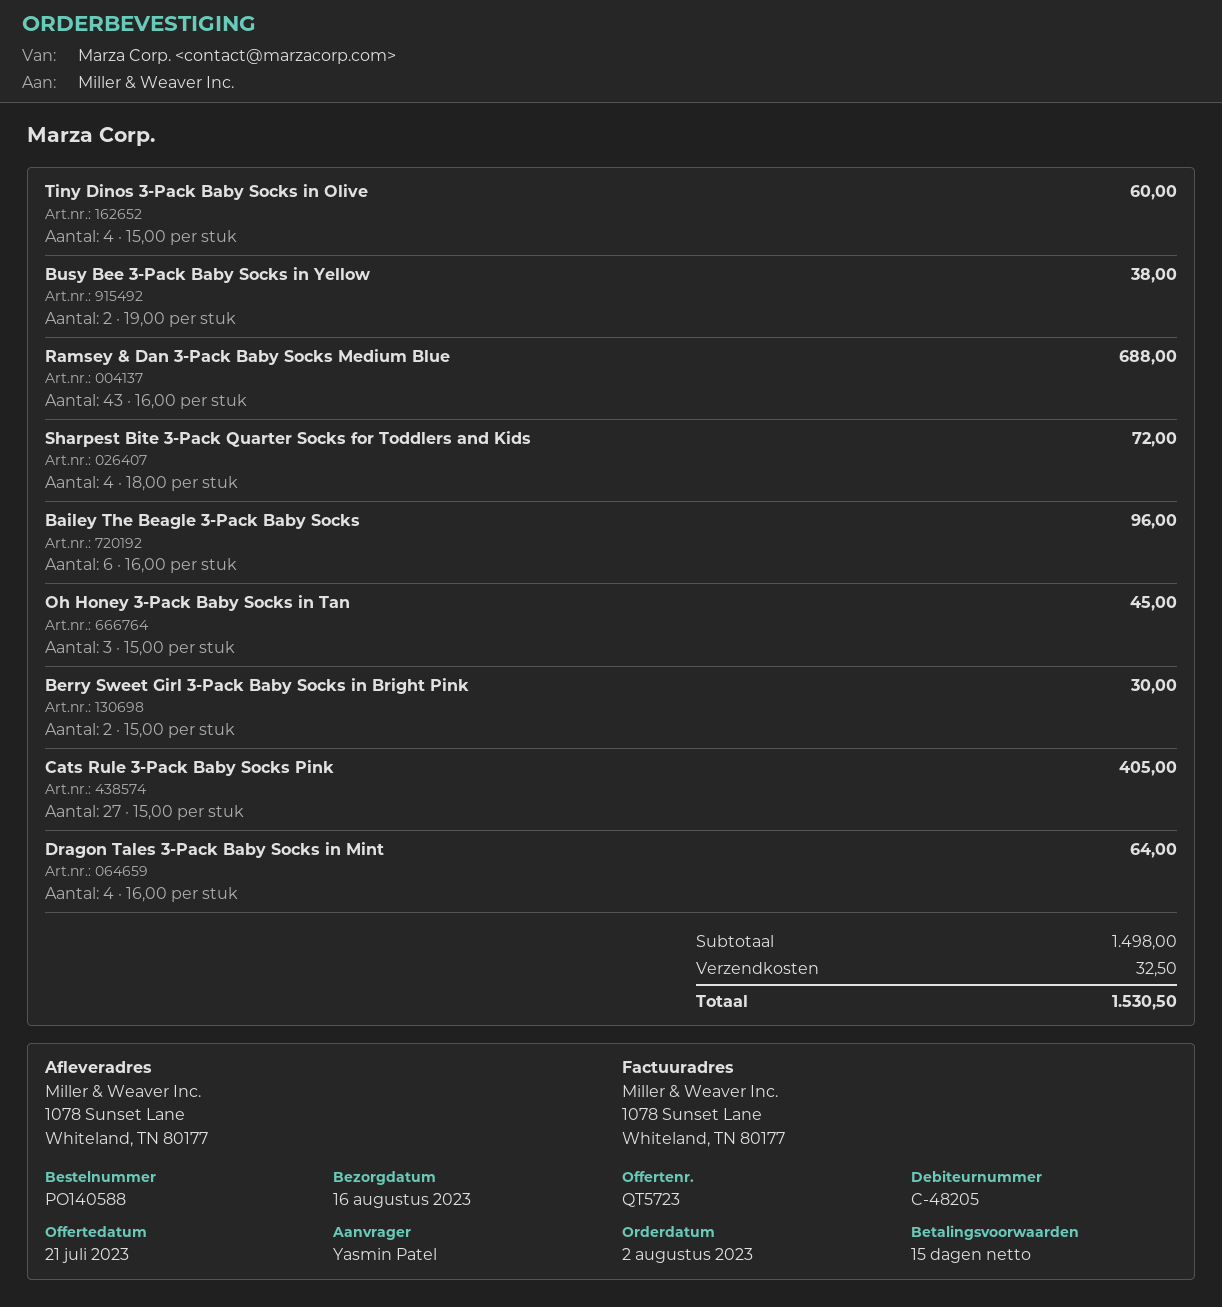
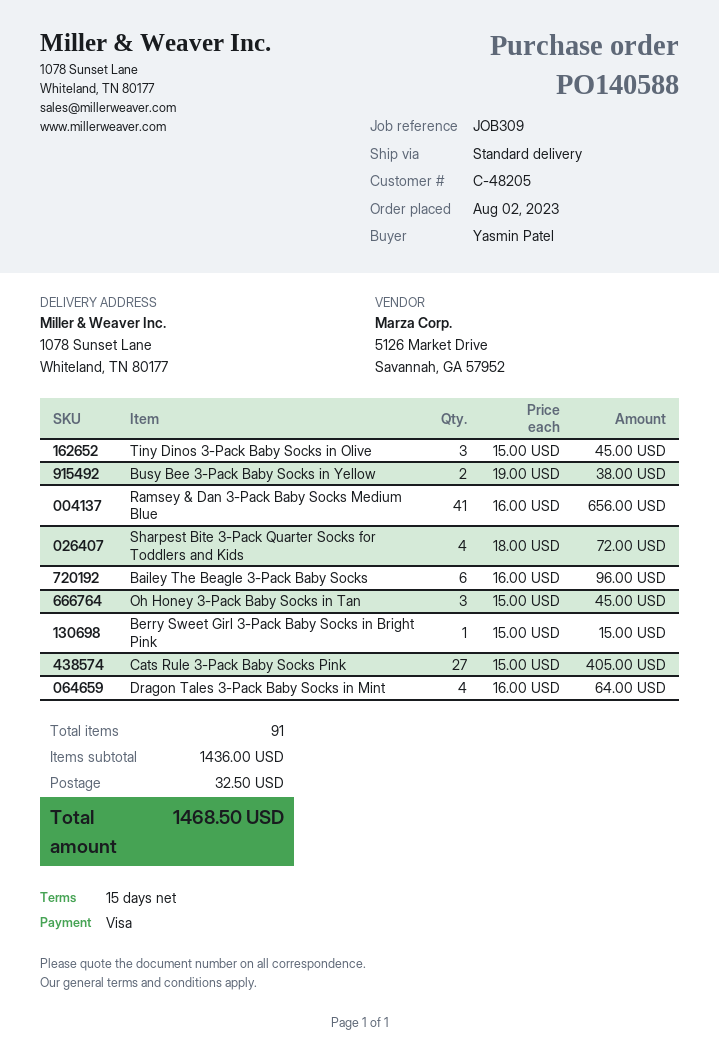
Tiny Dinos 3-Pack Baby Socks in Olive: 4 x 15.00 = 60.00 -> 3 x 15.00 = 45.00
Ramsey & Dan 3-Pack Baby Socks Medium Blue: 43 x 16.00 = 688.00 -> 41 x 16.00 = 656.00
Berry Sweet Girl 3-Pack Baby Socks in Bright Pink: 2 x 15.00 = 30.00 -> 1 x 15.00 = 15.00
subtotal: 1498.00 -> 1436.00
total: 1530.50 -> 1468.50

